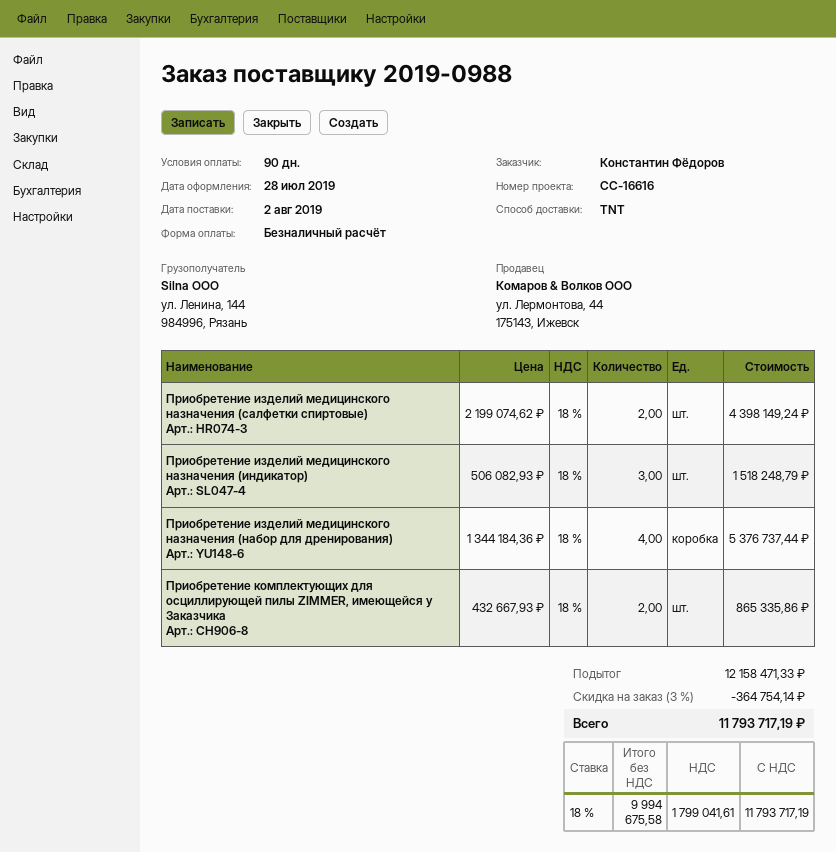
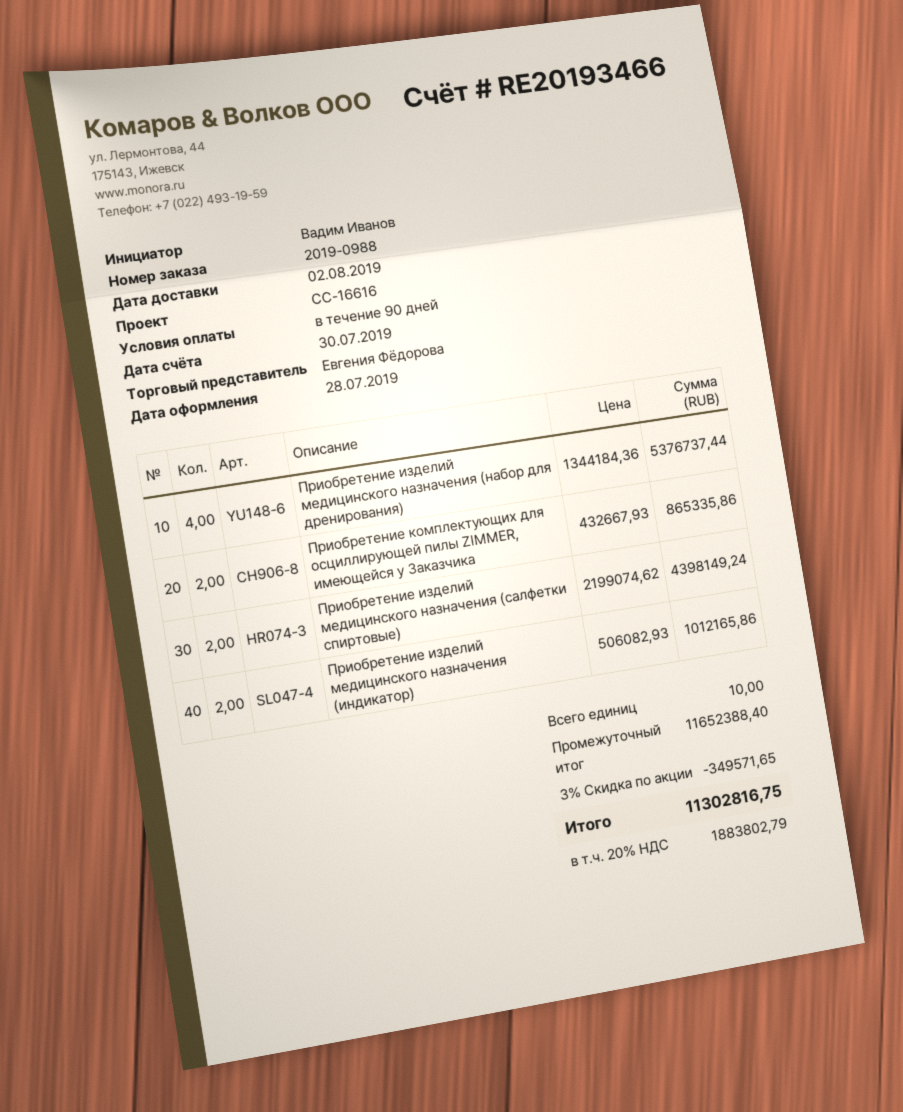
ordered by: Константин Фёдоров -> Вадим Иванов
Приобретение изделий медицинского назначения (индикатор): 3 x 506082.93 = 1518248.79 -> 2 x 506082.93 = 1012165.86
subtotal: 12158471.33 -> 11652388.40
discount: 3% = 364754.14 -> 3% = 349571.65
tax: 18% = 1799041.61 -> 20% = 1883802.79
total: 11793717.19 -> 11302816.75

